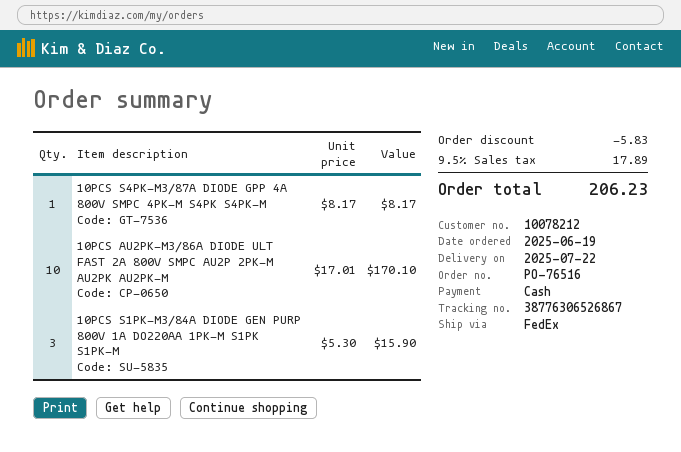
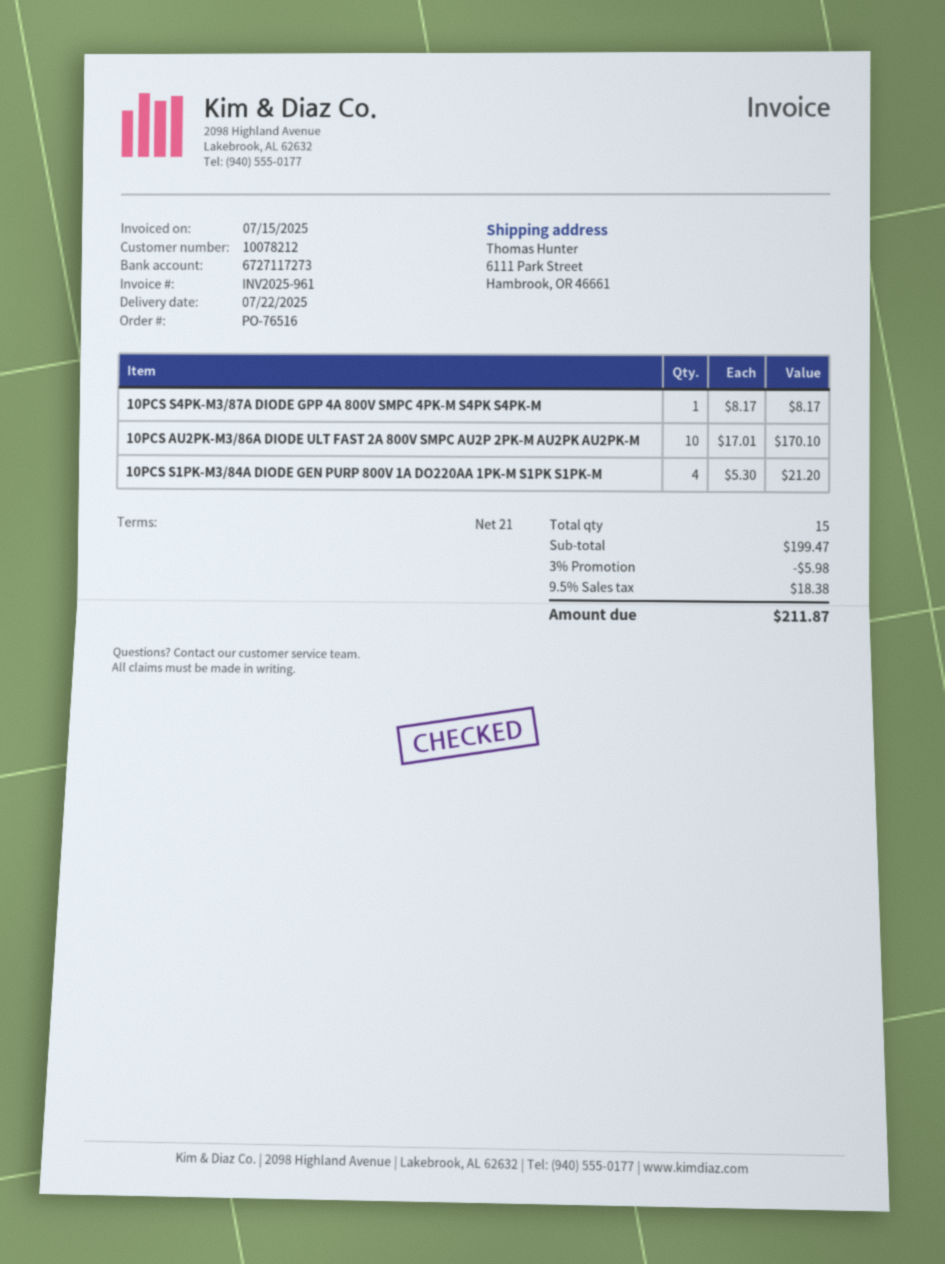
10PCS S1PK-M3/84A DIODE GEN PURP 800V 1A DO220AA 1PK-M S1PK S1PK-M: 3 x 5.30 = 15.90 -> 4 x 5.30 = 21.20
discount: 5.83 -> 5.98
tax: 9.5% = 17.89 -> 9.5% = 18.38
total: 206.23 -> 211.87

